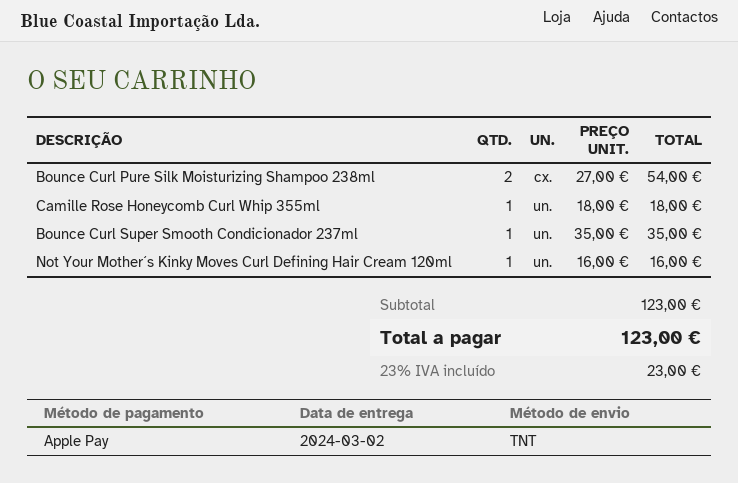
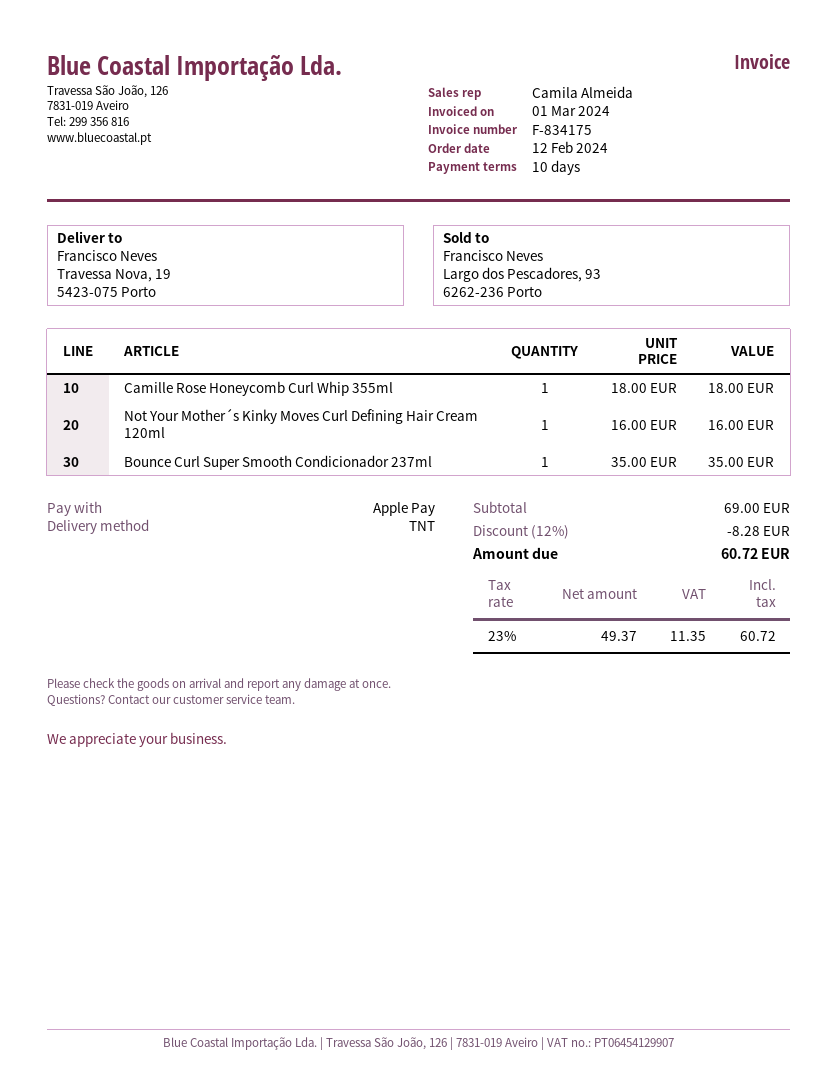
Bounce Curl Pure Silk Moisturizing Shampoo 238ml: 2 x 27.00 = 54.00 -> none
subtotal: 123.00 -> 69.00
discount: none -> 12% = 8.28
tax: 23% = 23.00 -> 23% = 11.35
total: 123.00 -> 60.72

